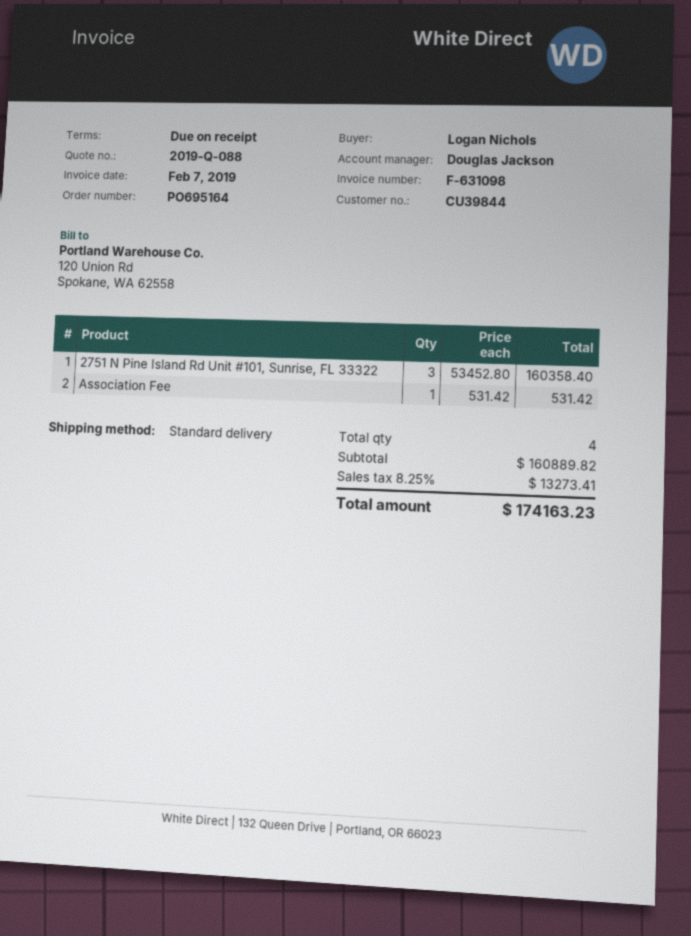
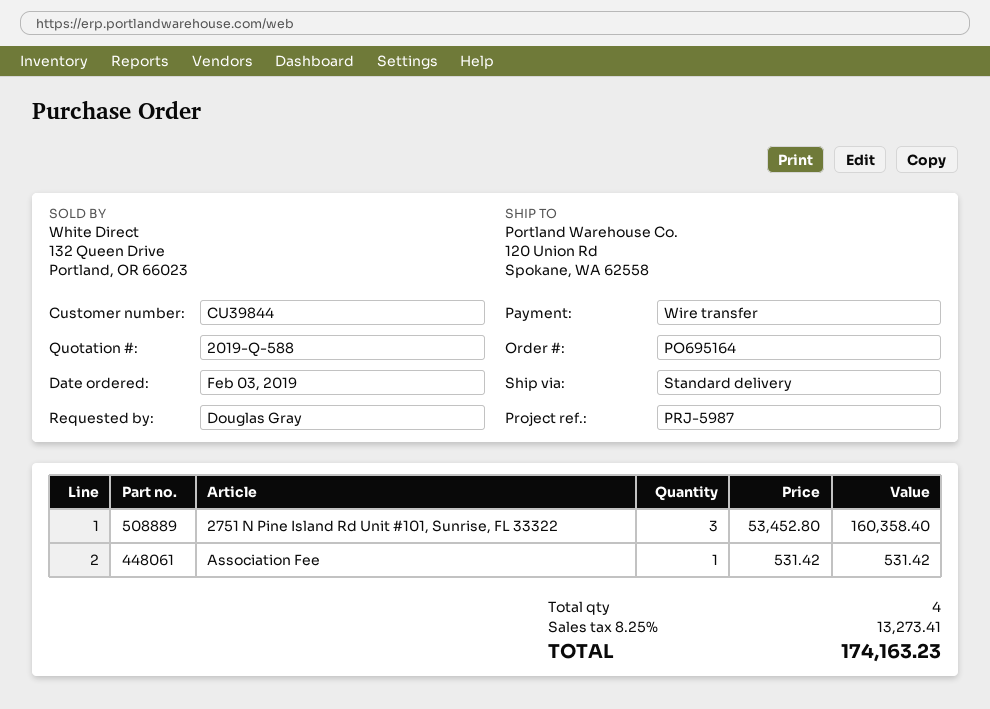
quote number: 2019-Q-088 -> 2019-Q-588
ordered by: Logan Nichols -> Douglas Gray

